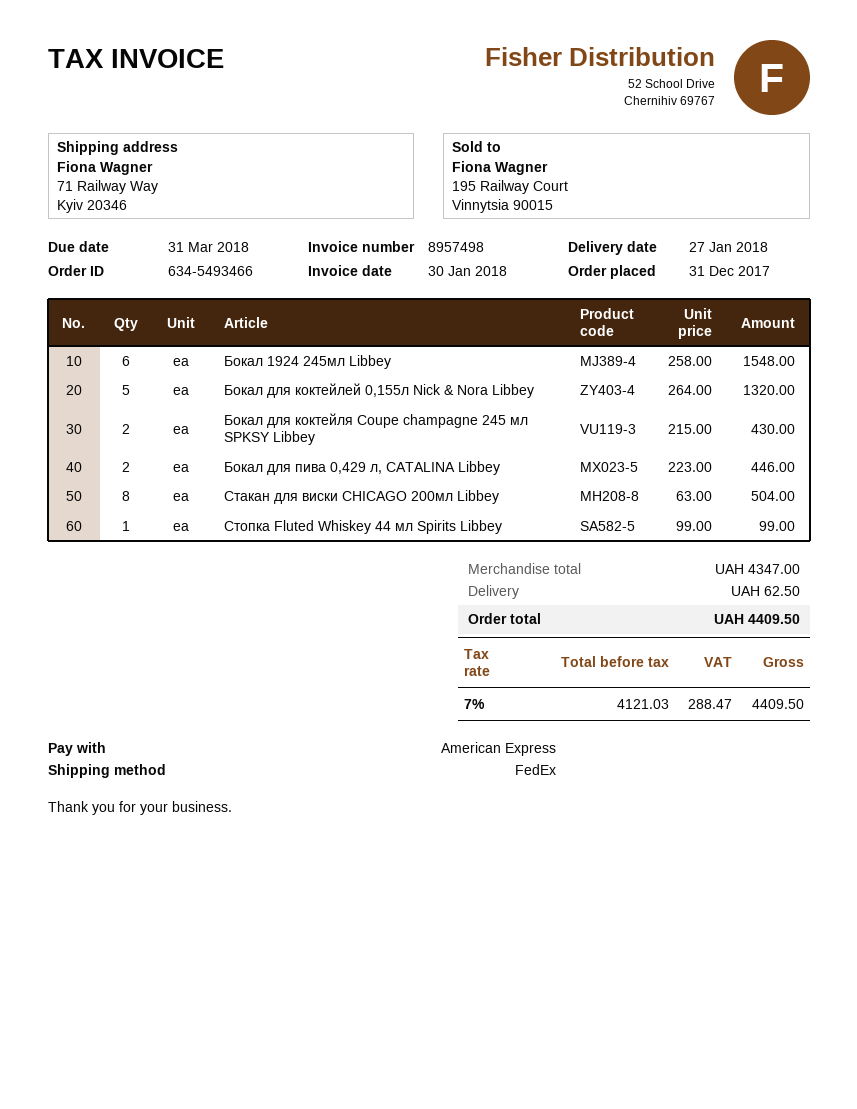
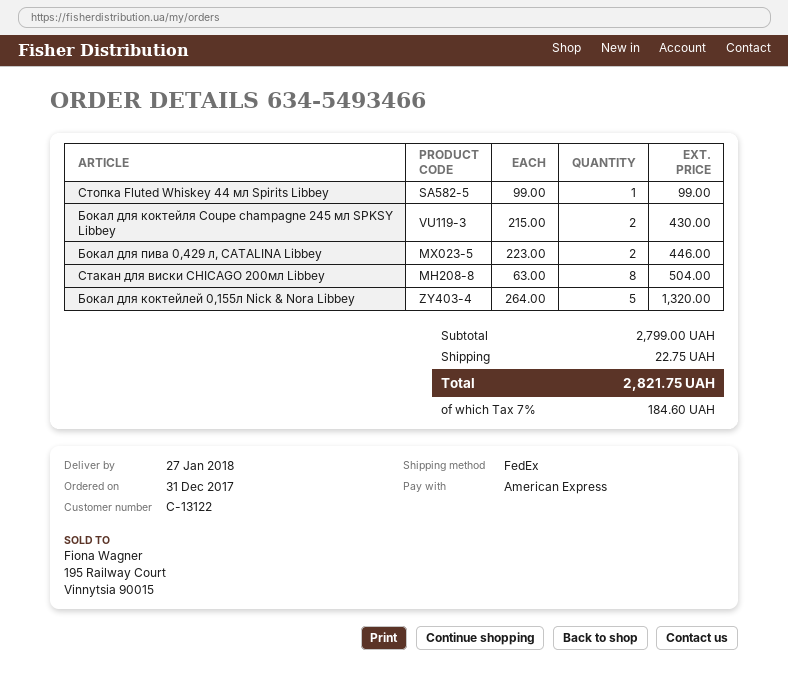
Бокал 1924 245мл Libbey: 6 x 258.00 = 1548.00 -> none
subtotal: 4347.00 -> 2799.00
shipping: 62.50 -> 22.75
tax: 7% = 288.47 -> 7% = 184.60
total: 4409.50 -> 2821.75

